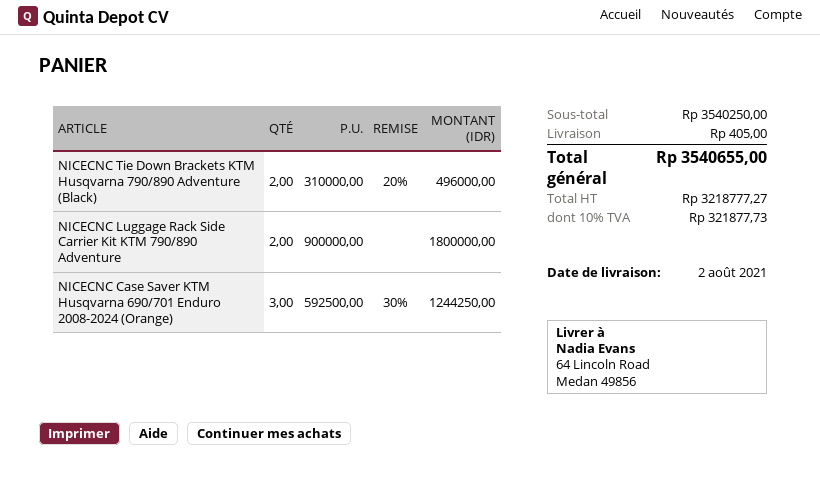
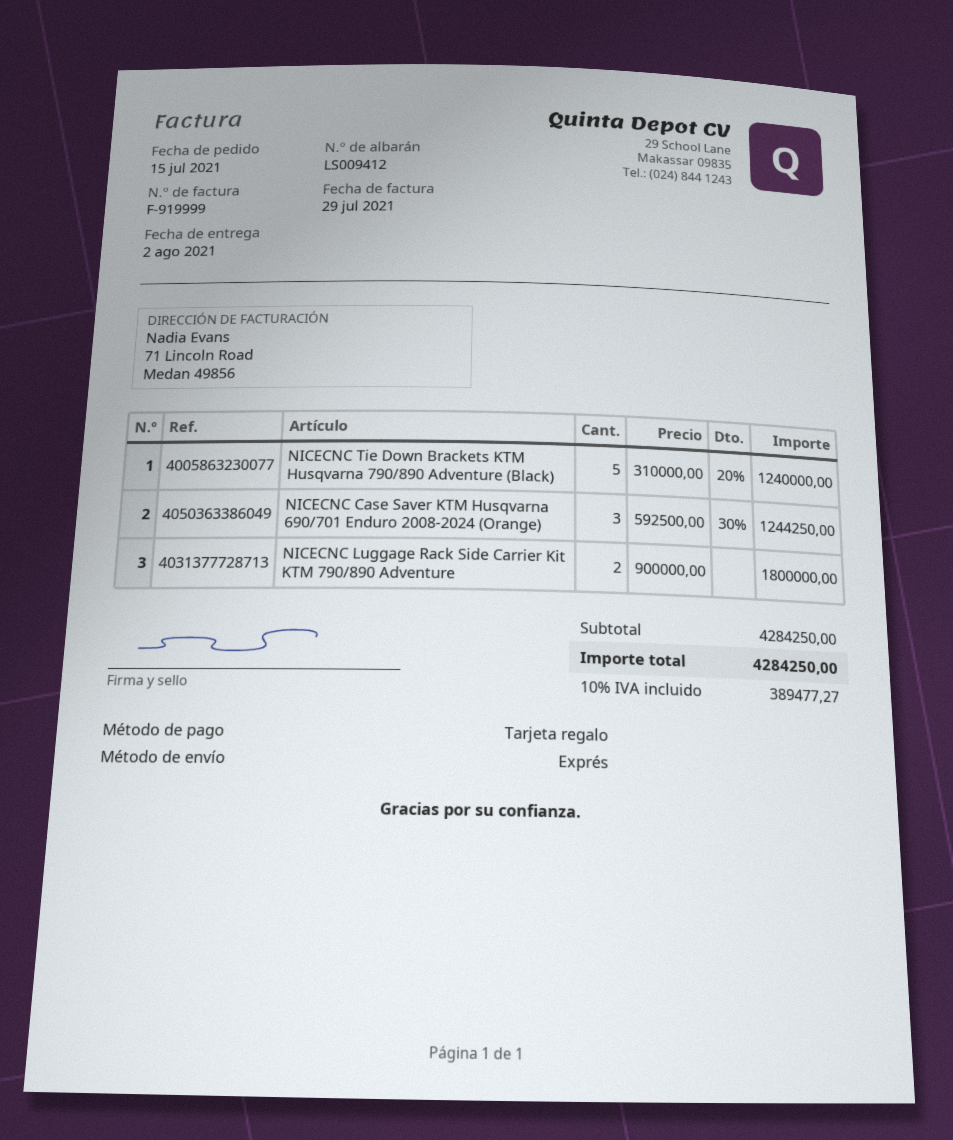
NICECNC Tie Down Brackets KTM Husqvarna 790/890 Adventure (Black): 2 x 310000.00 - 20% = 496000.00 -> 5 x 310000.00 - 20% = 1240000.00
subtotal: 3540250.00 -> 4284250.00
shipping: 405.00 -> none
tax: 10% = 321877.73 -> 10% = 389477.27
total: 3540655.00 -> 4284250.00

